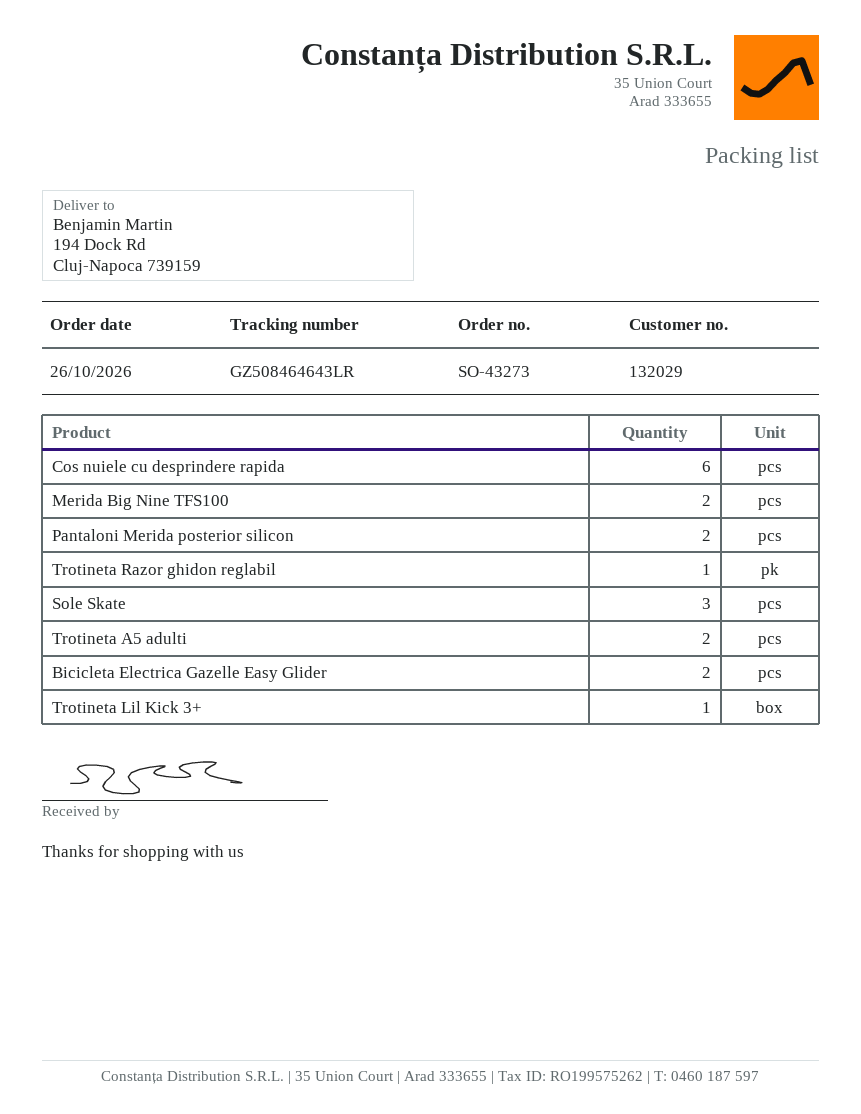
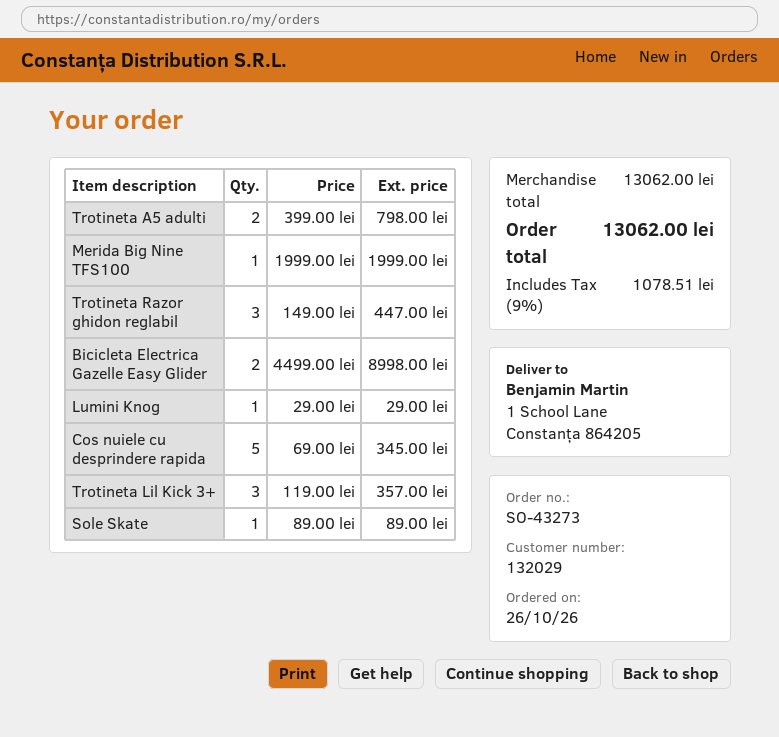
ship to: 194 Dock Rd, Cluj-Napoca 739159 -> 1 School Lane, Constanța 864205
Cos nuiele cu desprindere rapida: 6 -> 5
Merida Big Nine TFS100: 2 -> 1
Pantaloni Merida posterior silicon: 2 -> none
Trotineta Razor ghidon reglabil: 1 -> 3
Sole Skate: 3 -> 1
Trotineta Lil Kick 3+: 1 -> 3
Lumini Knog: none -> 1

